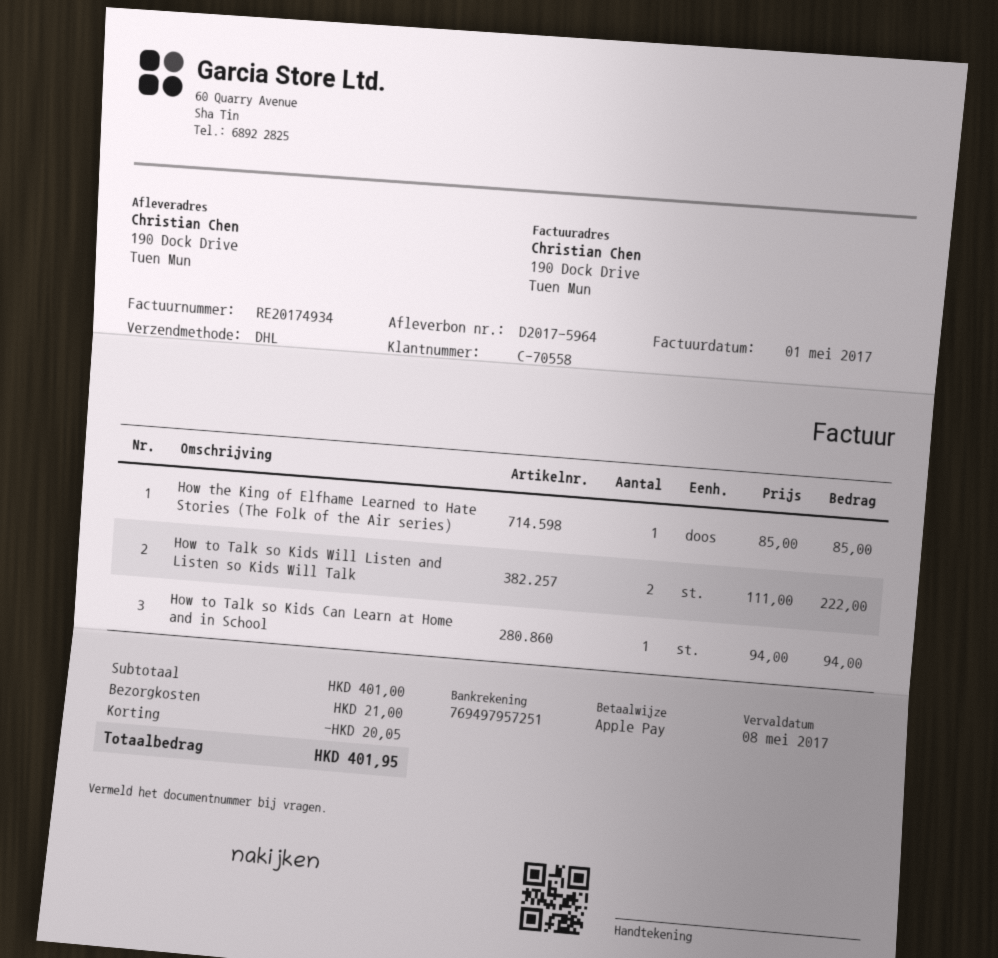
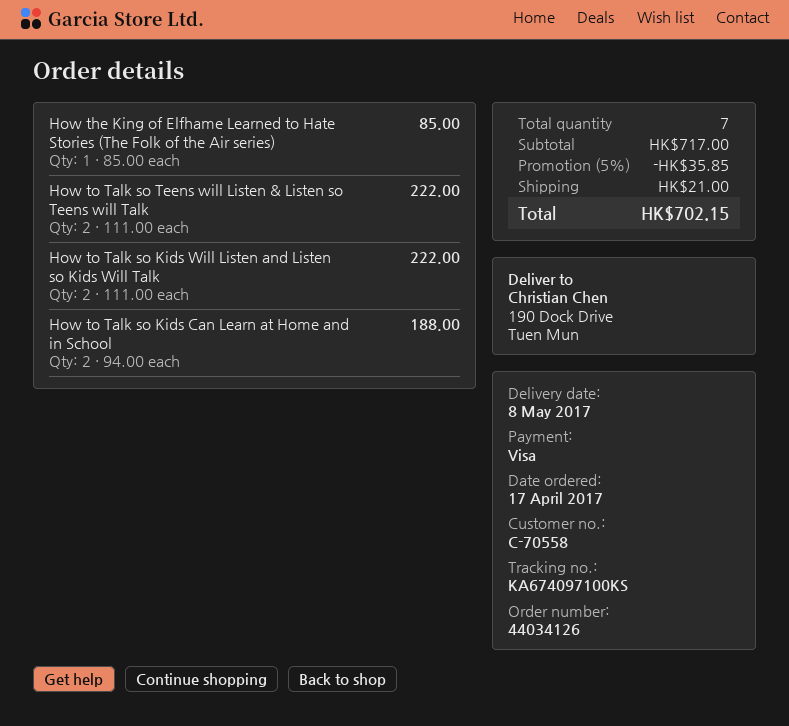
payment method: Apple Pay -> Visa
How to Talk so Kids Can Learn at Home and in School: 1 x 94.00 = 94.00 -> 2 x 94.00 = 188.00
How to Talk so Teens will Listen & Listen so Teens will Talk: none -> 2 x 111.00 = 222.00
subtotal: 401.00 -> 717.00
discount: 20.05 -> 35.85
total: 401.95 -> 702.15

